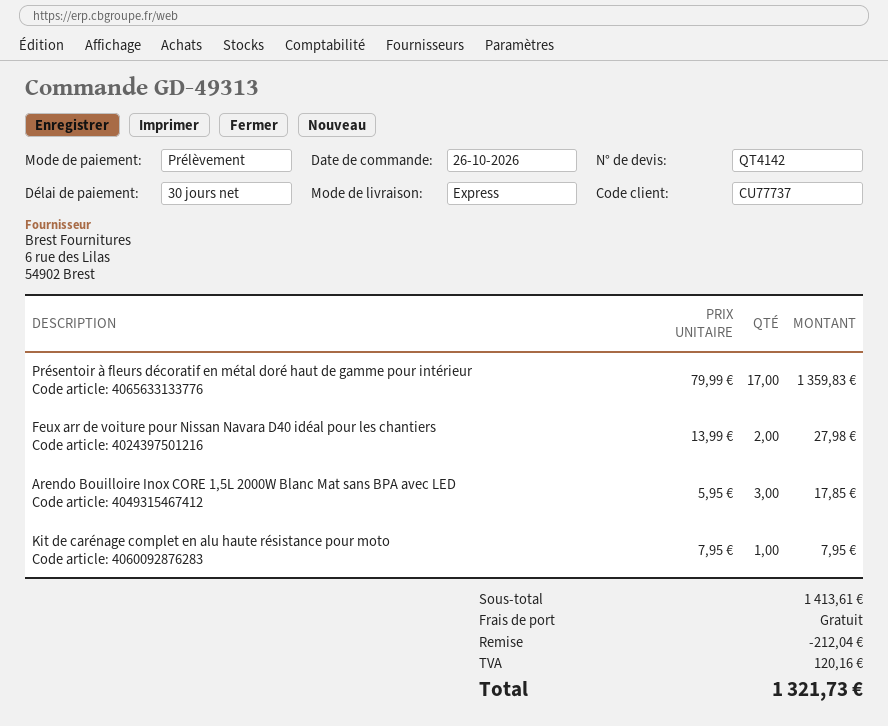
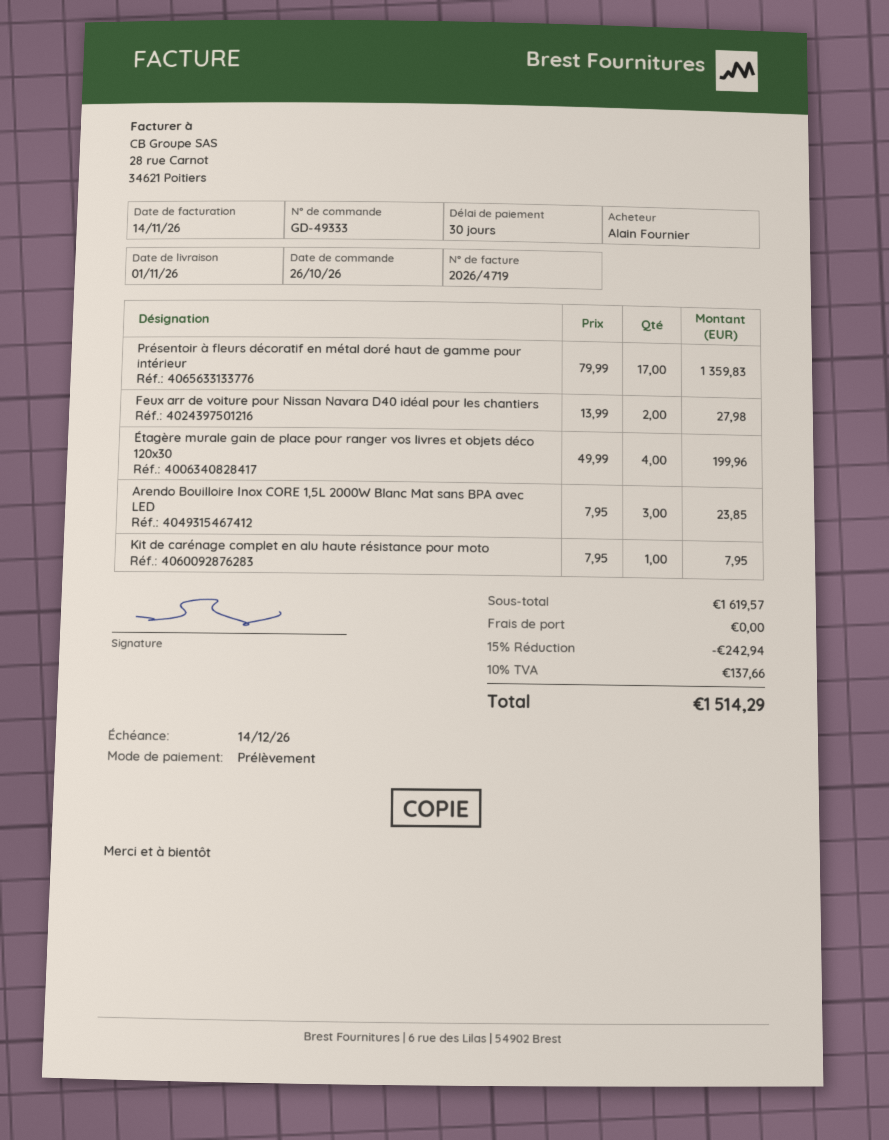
order number: GD-49313 -> GD-49333
Arendo Bouilloire Inox CORE 1,5L 2000W Blanc Mat sans BPA avec LED: 3 x 5.95 = 17.85 -> 3 x 7.95 = 23.85
Étagère murale gain de place pour ranger vos livres et objets déco 120x30: none -> 4 x 49.99 = 199.96
subtotal: 1413.61 -> 1619.57
discount: 212.04 -> 242.94
tax: 120.16 -> 137.66
total: 1321.73 -> 1514.29

